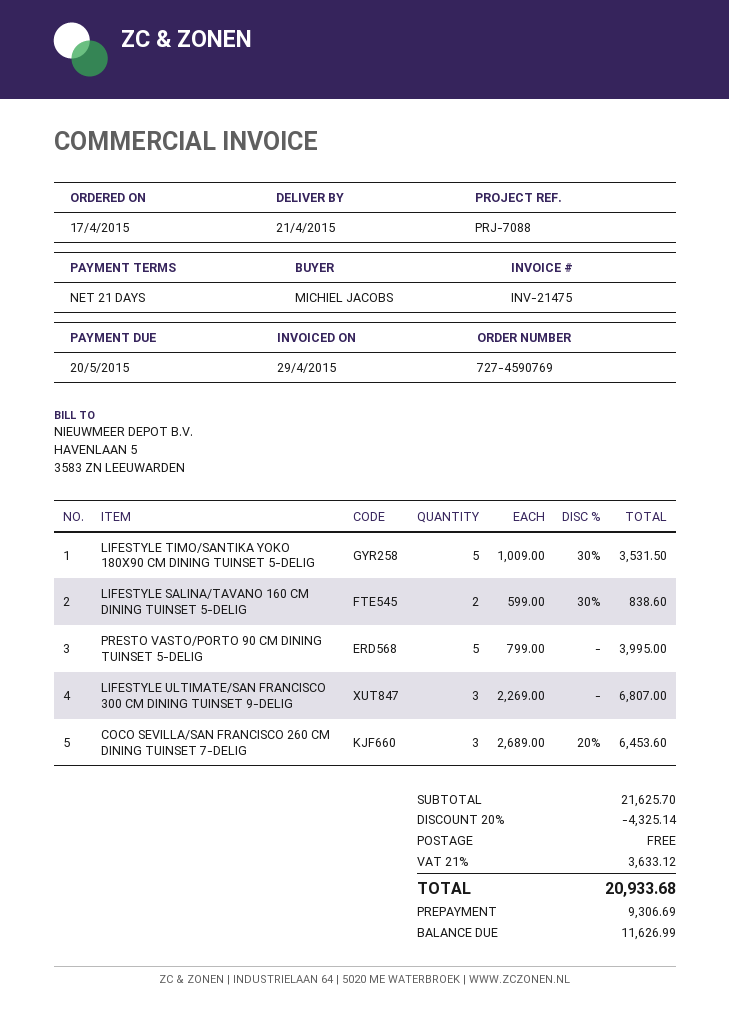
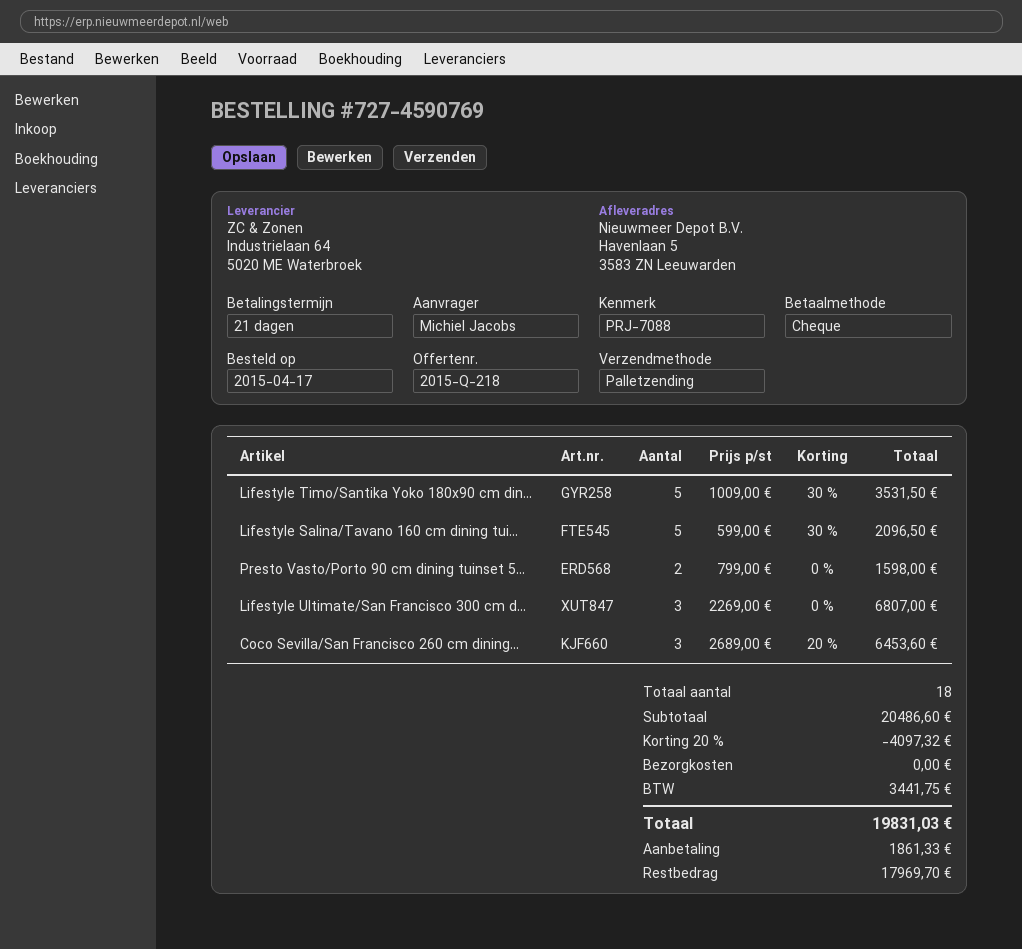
LIFESTYLE SALINA/TAVANO 160 CM DINING TUINSET 5-DELIG: 2 x 599.00 - 30% = 838.60 -> 5 x 599.00 - 30% = 2096.50
PRESTO VASTO/PORTO 90 CM DINING TUINSET 5-DELIG: 5 x 799.00 = 3995.00 -> 2 x 799.00 = 1598.00
subtotal: 21625.70 -> 20486.60
discount: 20% = 4325.14 -> 20% = 4097.32
tax: 3633.12 -> 3441.75
total: 20933.68 -> 19831.03
deposit: 9306.69 -> 1861.33
balance: 11626.99 -> 17969.70

